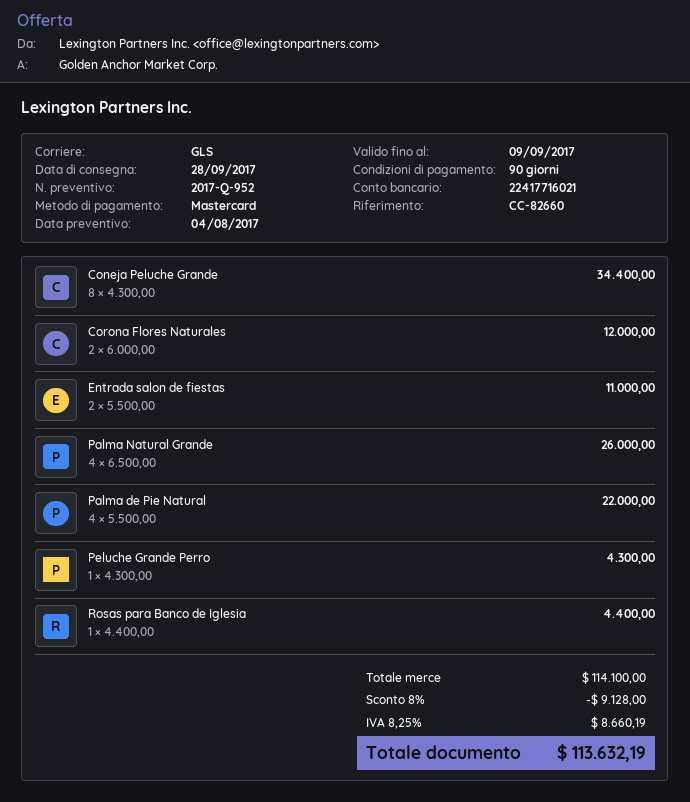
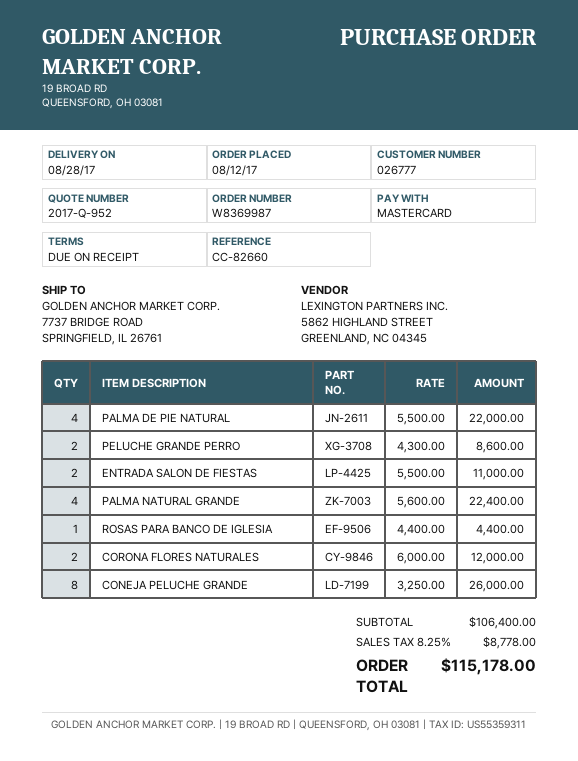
delivery date: 2017-09-28 -> 2017-08-28
payment terms: 90 days -> on receipt
Coneja Peluche Grande: 8 x 4300.00 = 34400.00 -> 8 x 3250.00 = 26000.00
Palma Natural Grande: 4 x 6500.00 = 26000.00 -> 4 x 5600.00 = 22400.00
Peluche Grande Perro: 1 x 4300.00 = 4300.00 -> 2 x 4300.00 = 8600.00
subtotal: 114100.00 -> 106400.00
discount: 8% = 9128.00 -> none
tax: 8.25% = 8660.19 -> 8.25% = 8778.00
total: 113632.19 -> 115178.00

